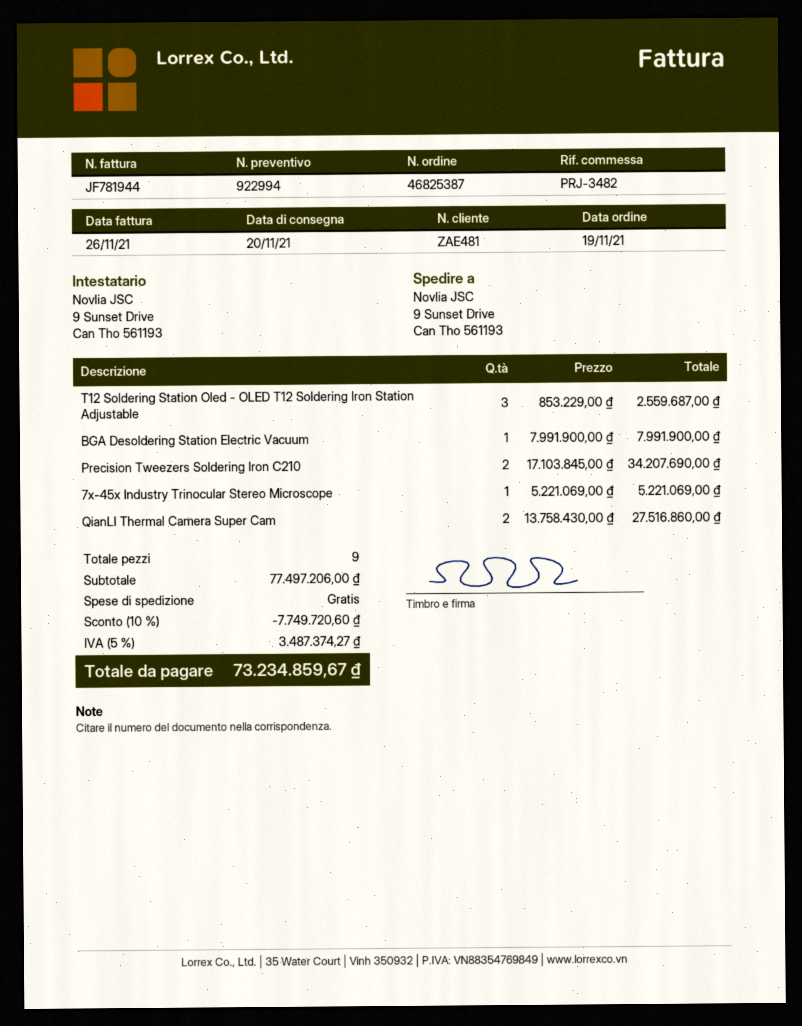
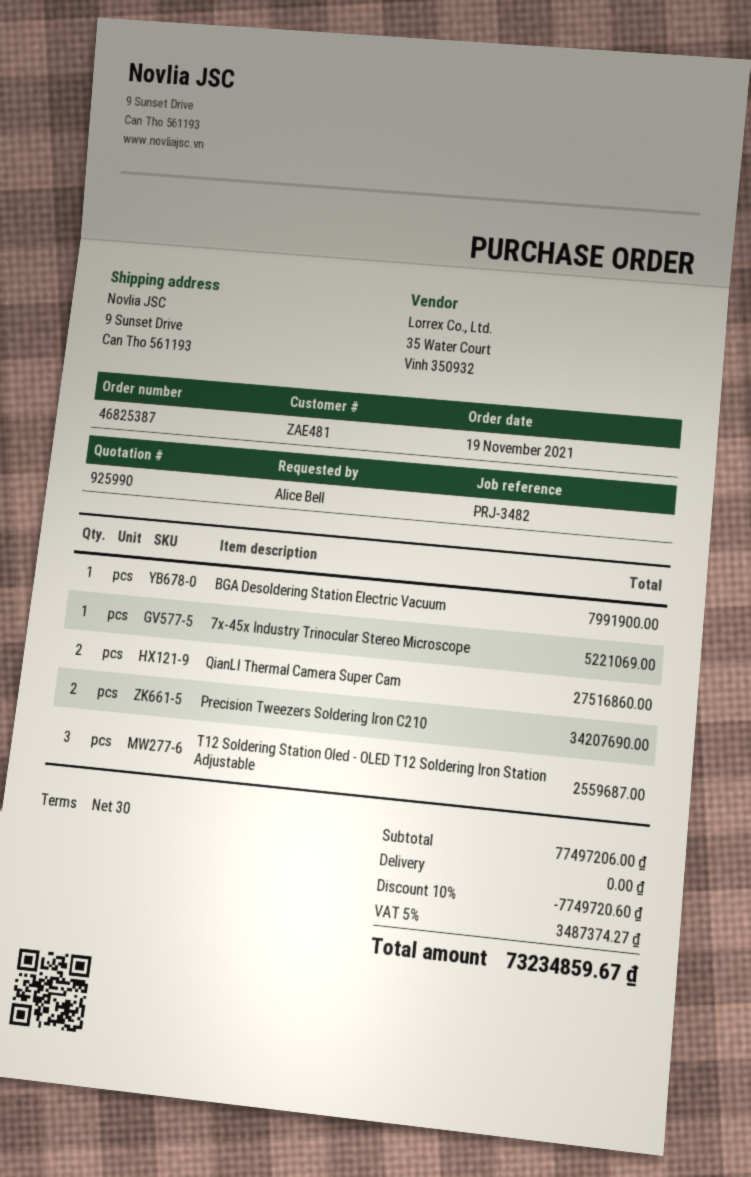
quote number: 922994 -> 925990

